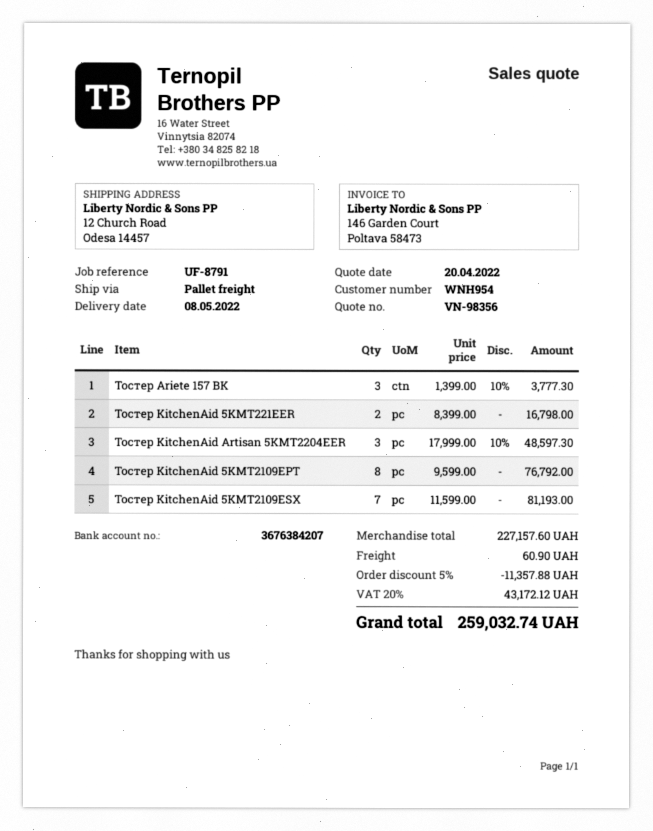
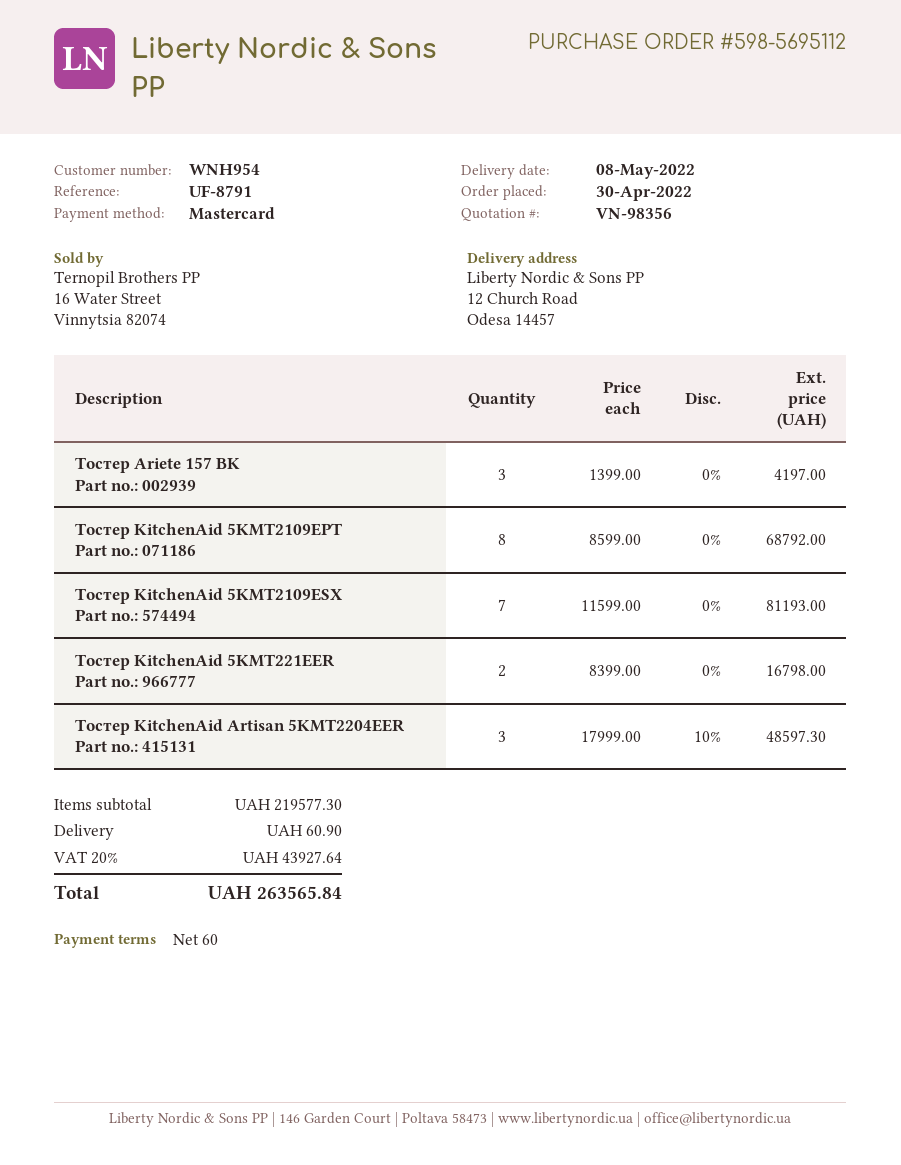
Тостер Ariete 157 BK: 3 x 1399.00 - 10% = 3777.30 -> 3 x 1399.00 = 4197.00
Тостер KitchenAid 5KMT2109EPT: 8 x 9599.00 = 76792.00 -> 8 x 8599.00 = 68792.00
subtotal: 227157.60 -> 219577.30
discount: 5% = 11357.88 -> none
tax: 20% = 43172.12 -> 20% = 43927.64
total: 259032.74 -> 263565.84

